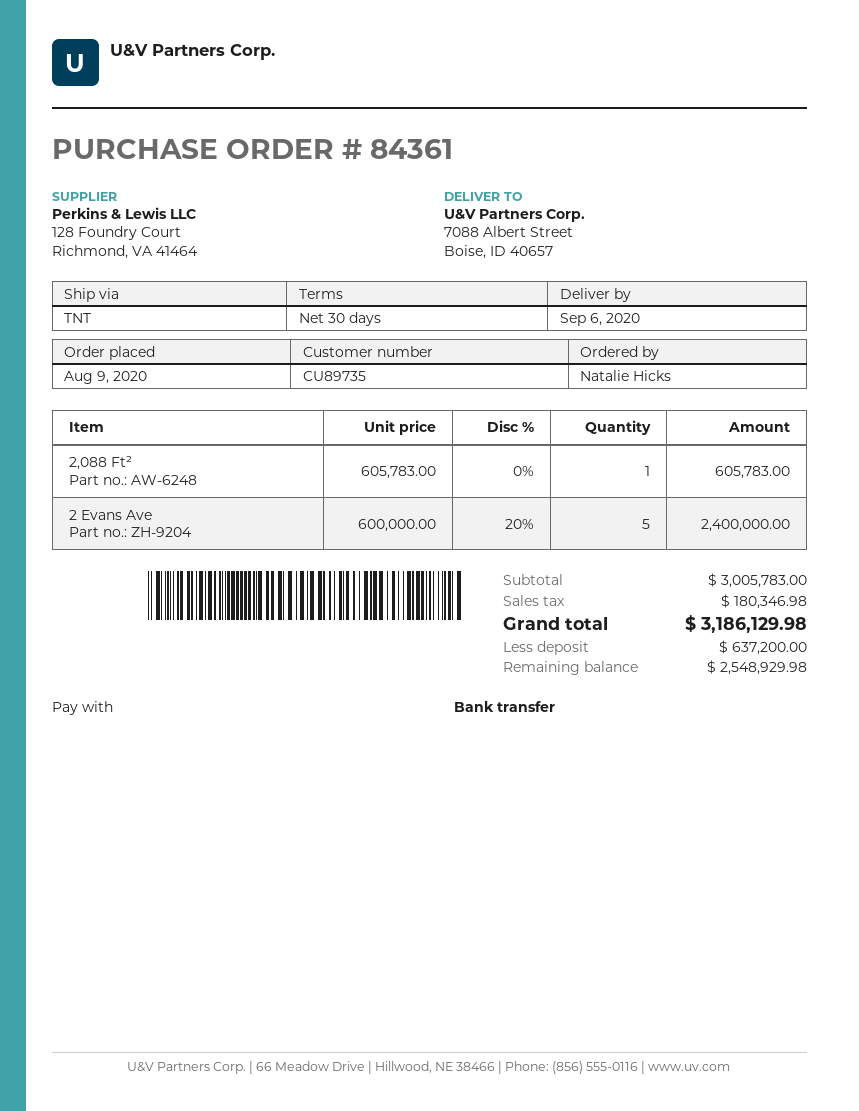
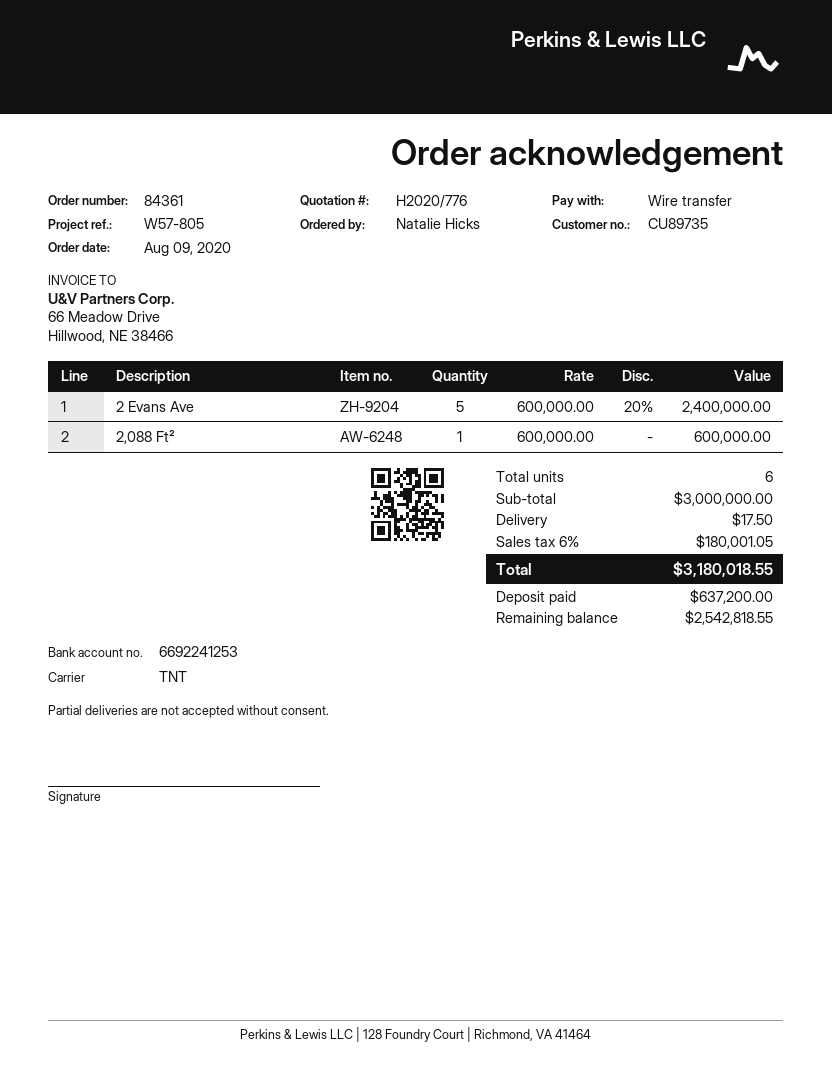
2,088 Ft²: 1 x 605783.00 = 605783.00 -> 1 x 600000.00 = 600000.00
subtotal: 3005783.00 -> 3000000.00
shipping: none -> 17.50
tax: 180346.98 -> 180001.05
total: 3186129.98 -> 3180018.55
balance: 2548929.98 -> 2542818.55

